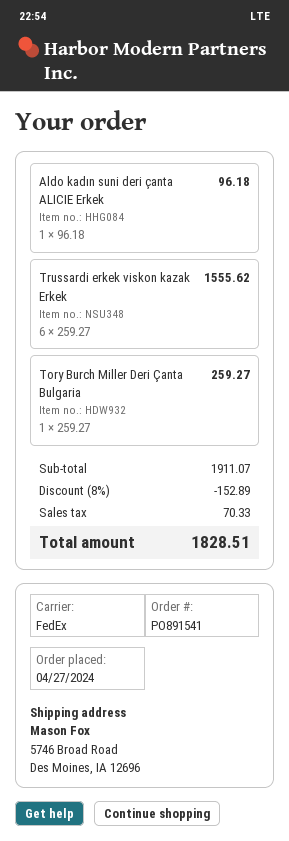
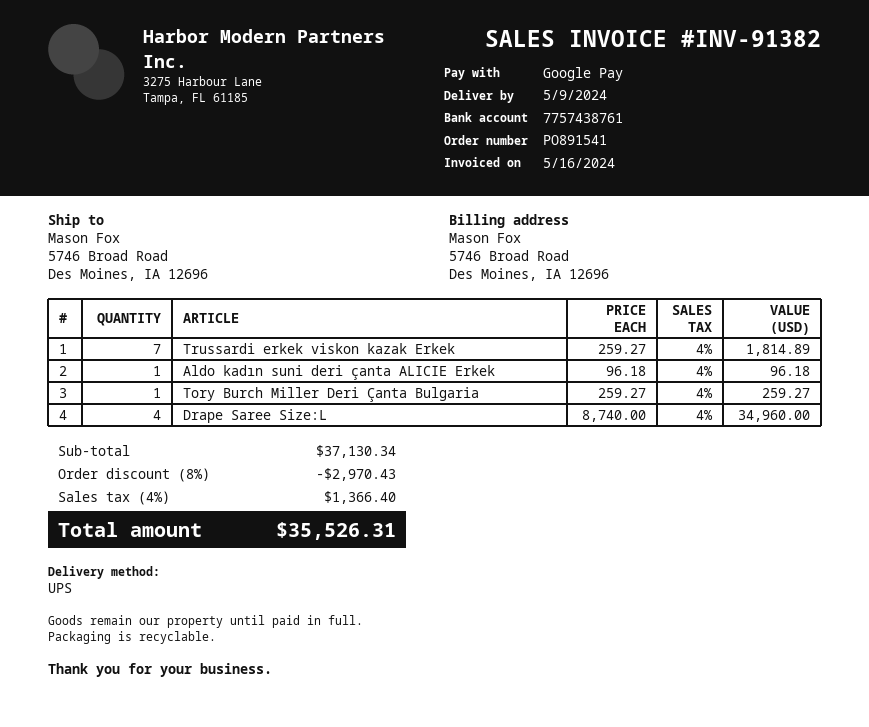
shipping method: FedEx -> UPS
Trussardi erkek viskon kazak Erkek: 6 x 259.27 = 1555.62 -> 7 x 259.27 = 1814.89
Drape Saree Size:L: none -> 4 x 8740.00 = 34960.00
subtotal: 1911.07 -> 37130.34
discount: 8% = 152.89 -> 8% = 2970.43
tax: 70.33 -> 1366.40
total: 1828.51 -> 35526.31

